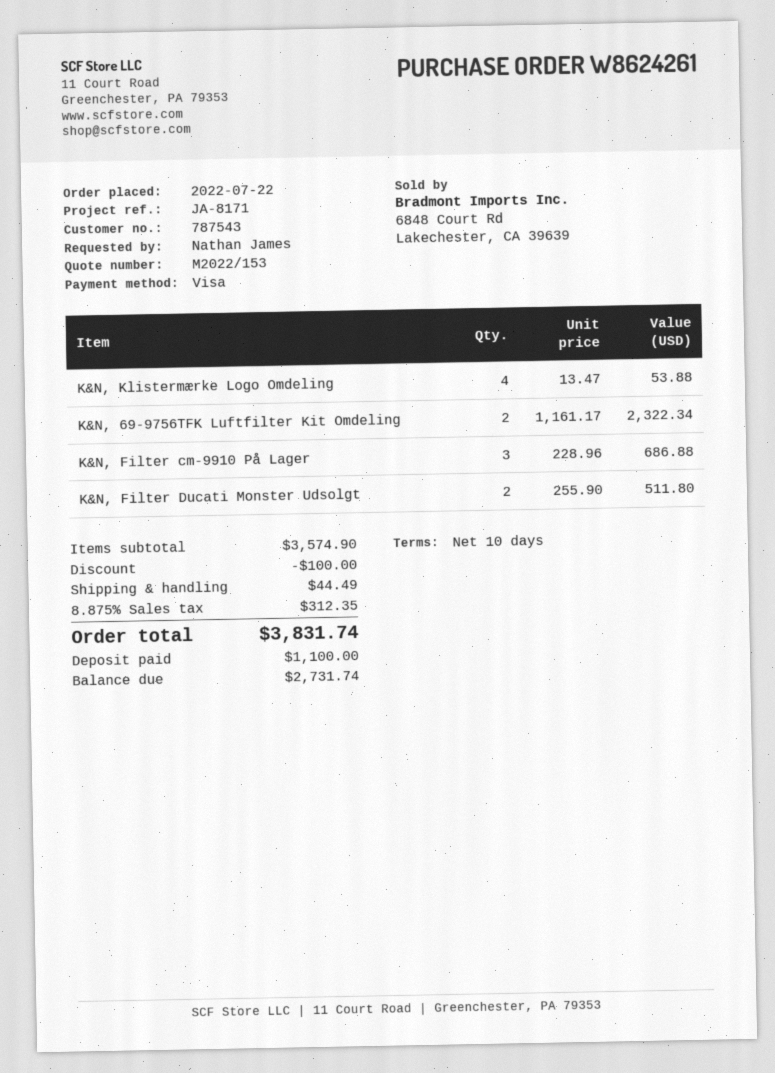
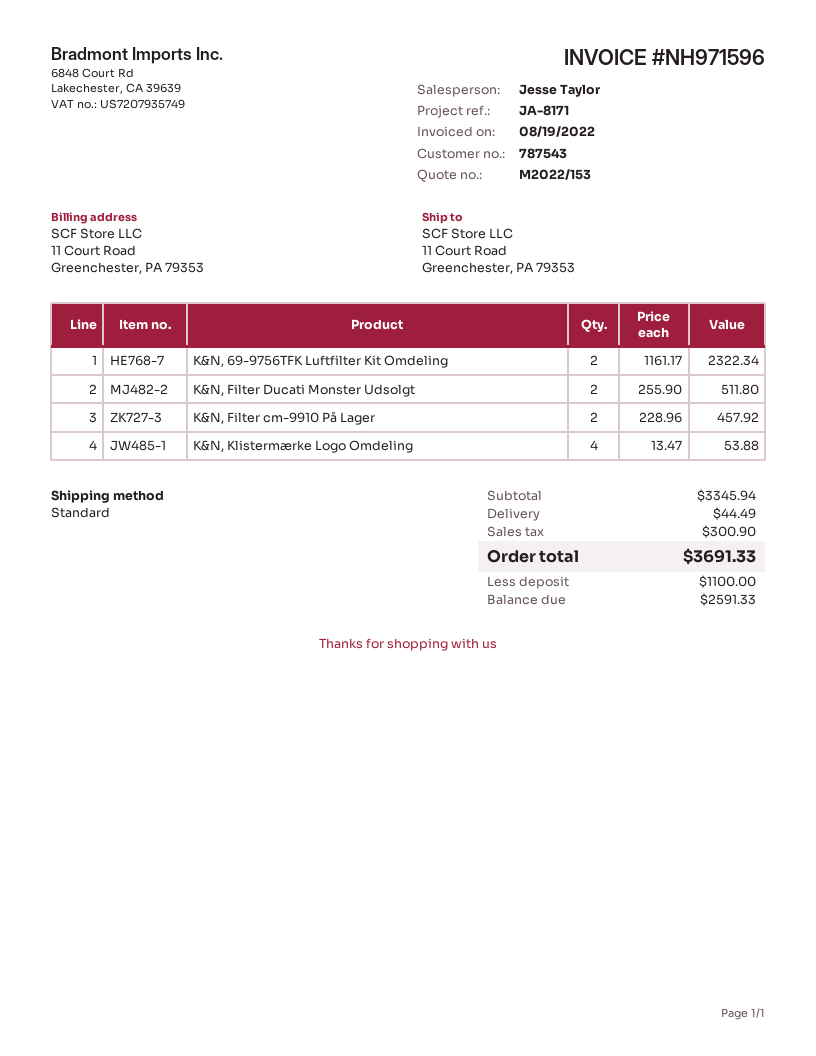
K&N, Filter cm-9910 På Lager: 3 x 228.96 = 686.88 -> 2 x 228.96 = 457.92
subtotal: 3574.90 -> 3345.94
discount: 100.00 -> none
tax: 312.35 -> 300.90
total: 3831.74 -> 3691.33
balance: 2731.74 -> 2591.33

